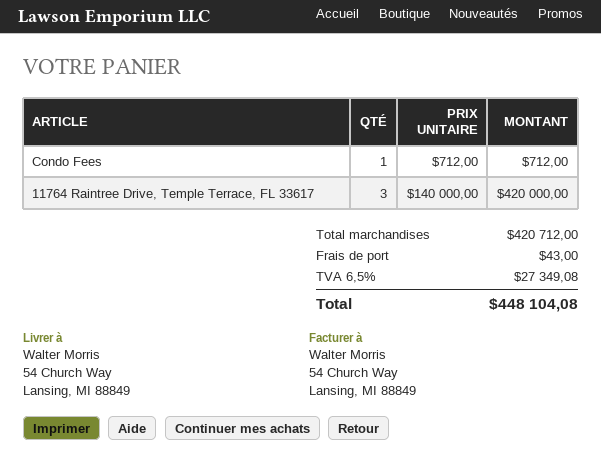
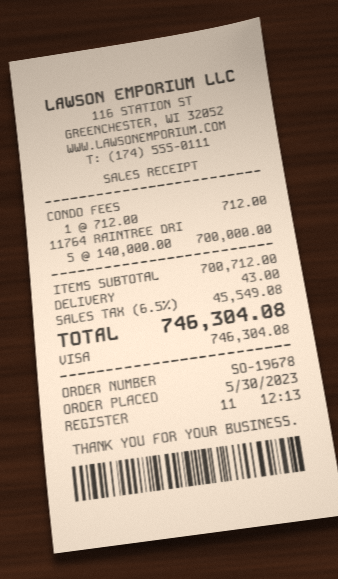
11764 Raintree Drive, Temple Terrace, FL 33617: 3 x 140000.00 = 420000.00 -> 5 x 140000.00 = 700000.00
subtotal: 420712.00 -> 700712.00
tax: 6.5% = 27349.08 -> 6.5% = 45549.08
total: 448104.08 -> 746304.08

